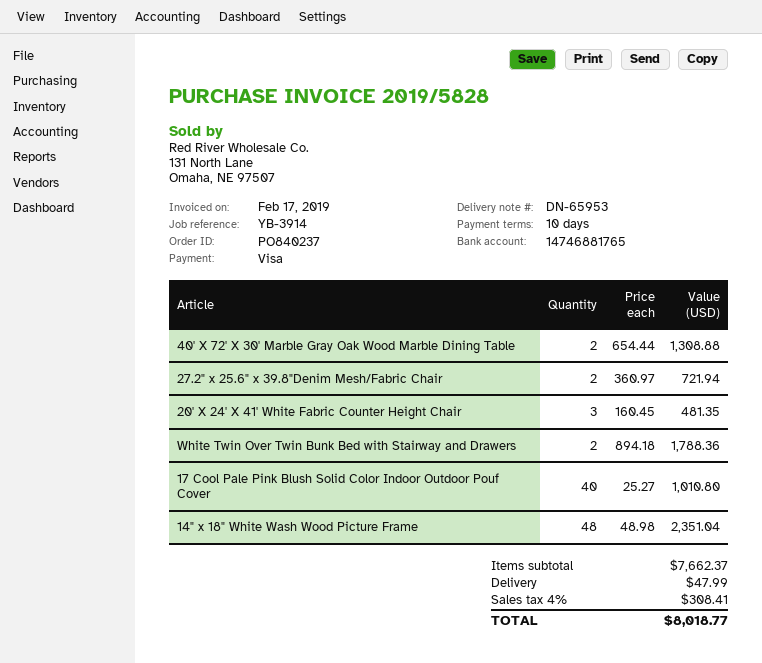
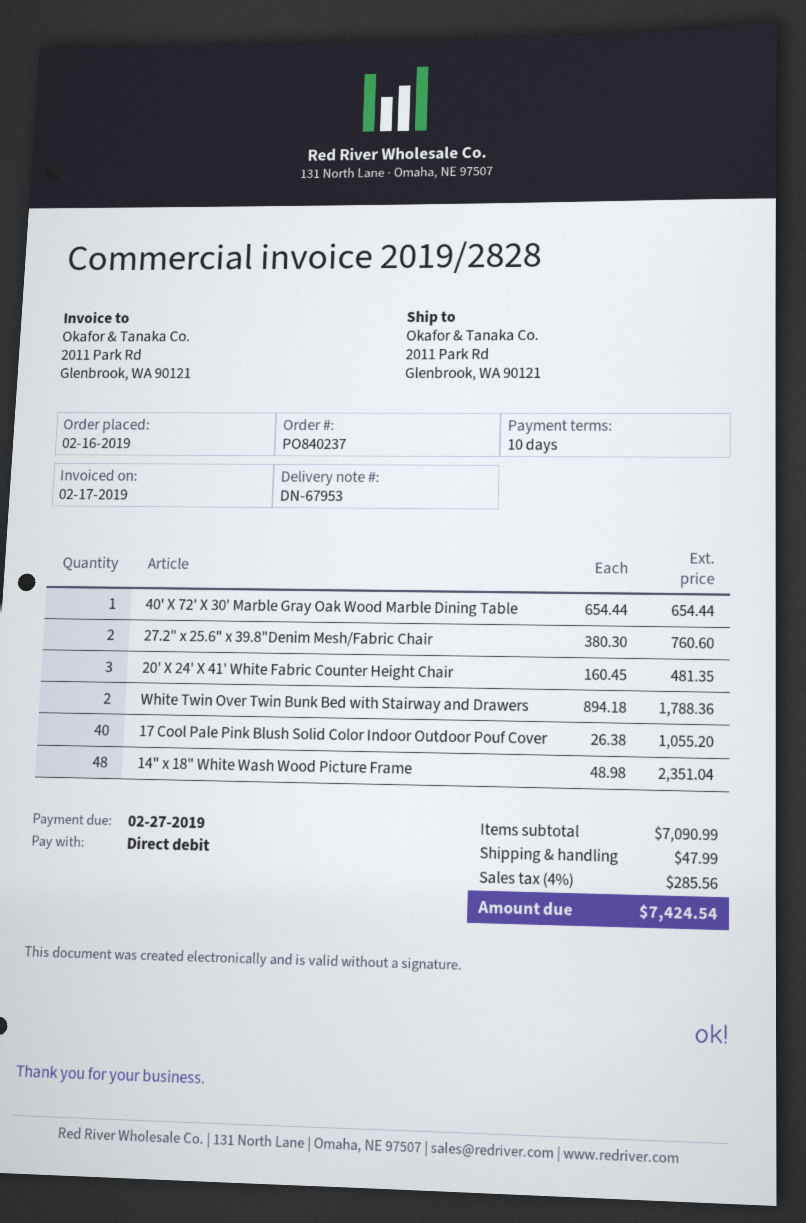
delivery note number: DN-65953 -> DN-67953
invoice number: 2019/5828 -> 2019/2828
payment method: Visa -> direct debit
40' X 72' X 30' Marble Gray Oak Wood Marble Dining Table: 2 x 654.44 = 1308.88 -> 1 x 654.44 = 654.44
27.2" x 25.6" x 39.8"Denim Mesh/Fabric Chair: 2 x 360.97 = 721.94 -> 2 x 380.30 = 760.60
17 Cool Pale Pink Blush Solid Color Indoor Outdoor Pouf Cover: 40 x 25.27 = 1010.80 -> 40 x 26.38 = 1055.20
subtotal: 7662.37 -> 7090.99
tax: 4% = 308.41 -> 4% = 285.56
total: 8018.77 -> 7424.54

